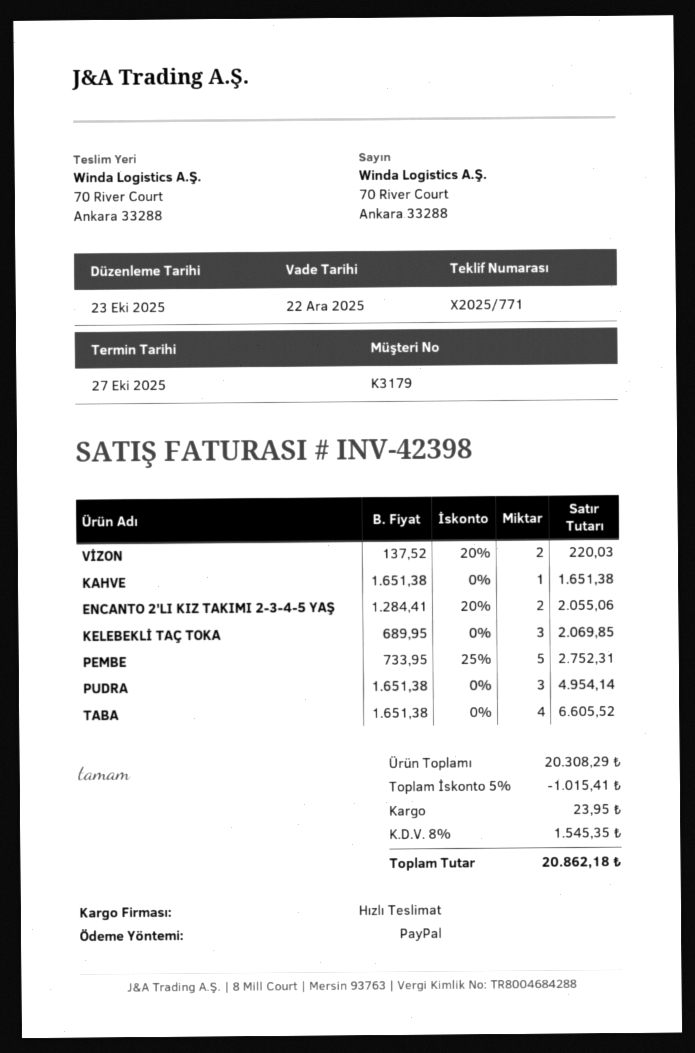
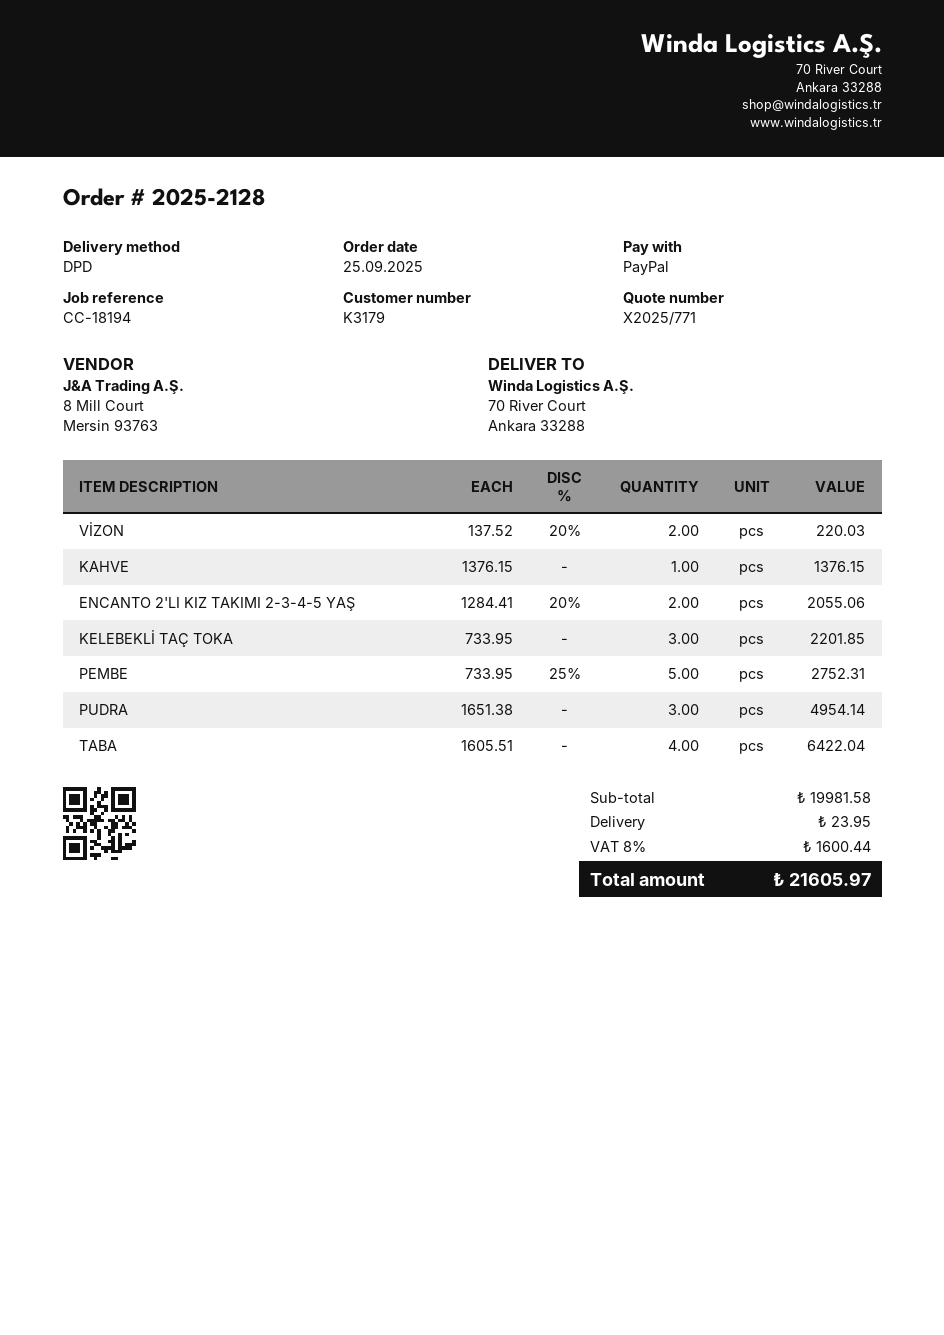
shipping method: express -> DPD
KAHVE: 1 x 1651.38 = 1651.38 -> 1 x 1376.15 = 1376.15
KELEBEKLİ TAÇ TOKA: 3 x 689.95 = 2069.85 -> 3 x 733.95 = 2201.85
TABA: 4 x 1651.38 = 6605.52 -> 4 x 1605.51 = 6422.04
subtotal: 20308.29 -> 19981.58
discount: 5% = 1015.41 -> none
tax: 8% = 1545.35 -> 8% = 1600.44
total: 20862.18 -> 21605.97

